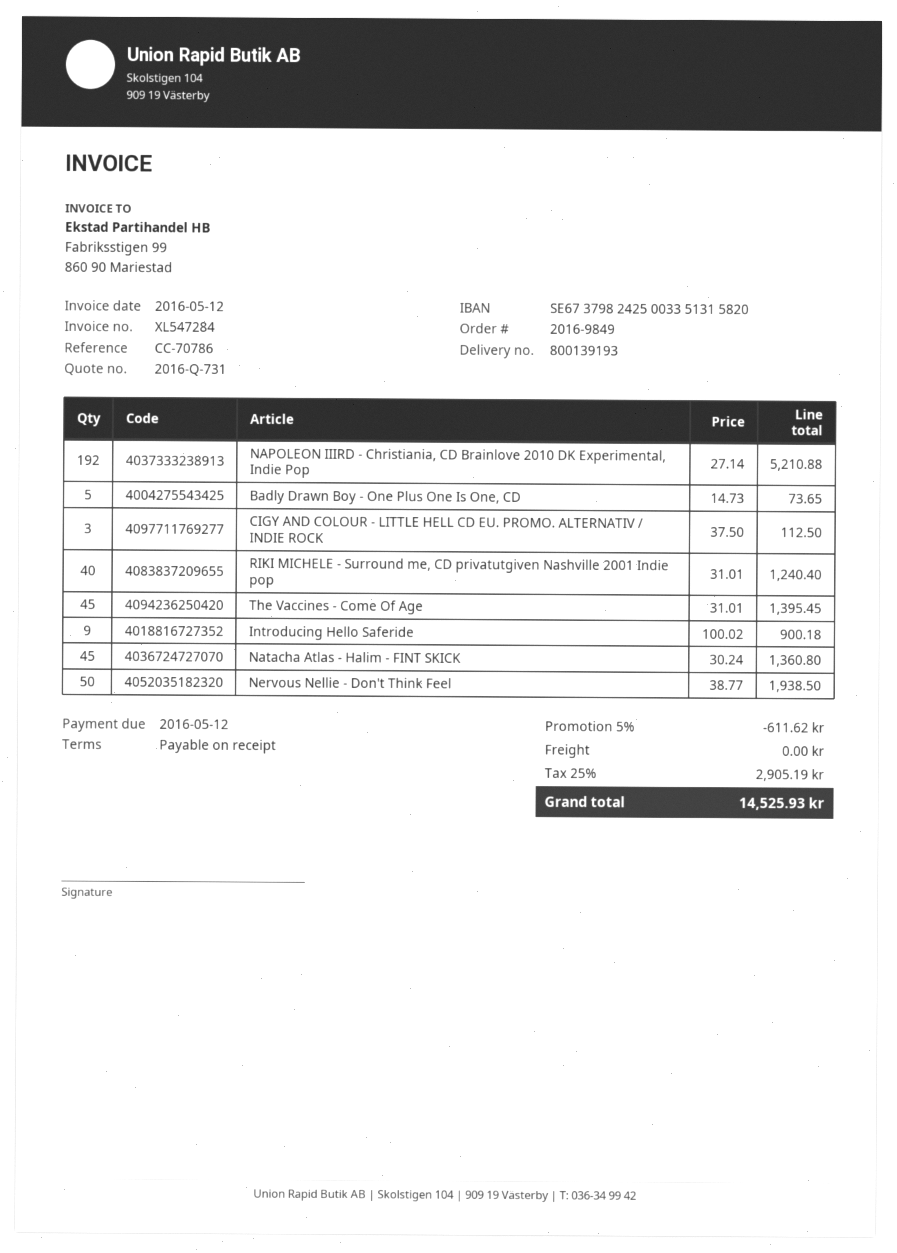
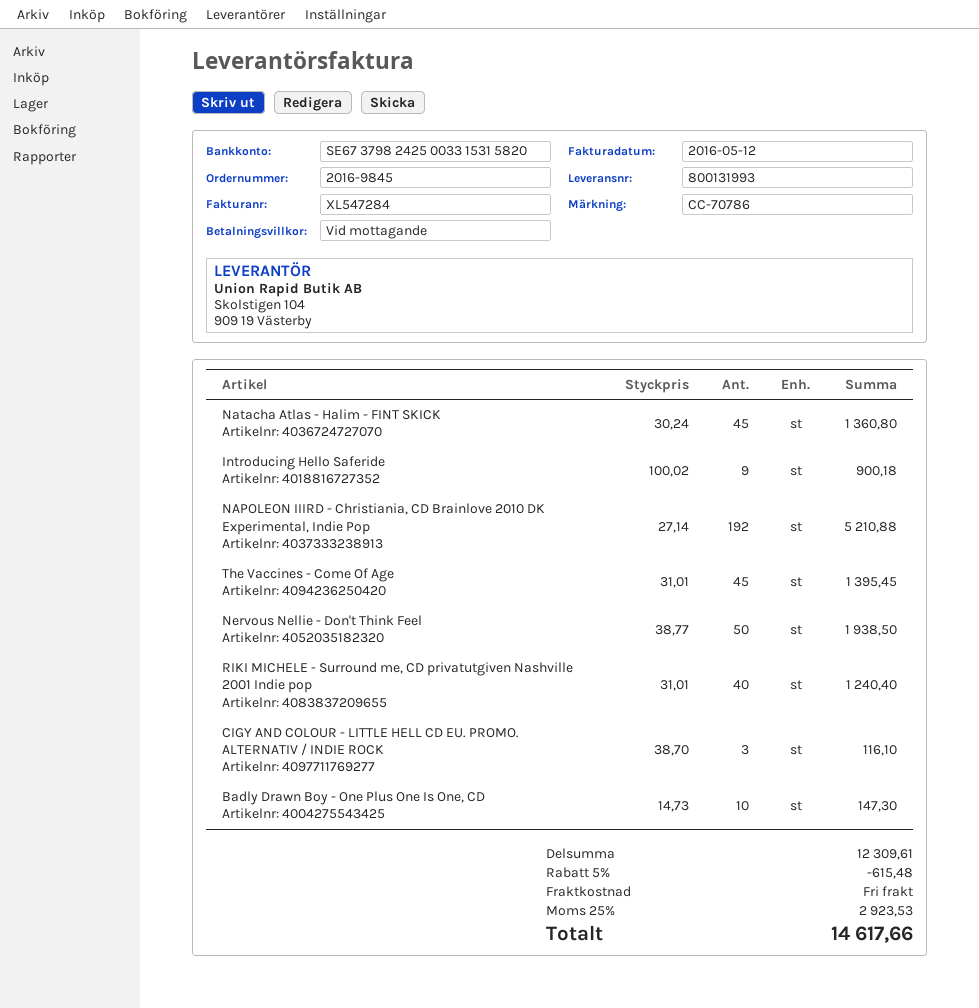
order number: 2016-9849 -> 2016-9845
delivery note number: 800139193 -> 800131993
bank account: SE6737982425003351315820 -> SE6737982425003315315820
Badly Drawn Boy - One Plus One Is One, CD: 5 x 14.73 = 73.65 -> 10 x 14.73 = 147.30
CIGY AND COLOUR - LITTLE HELL CD EU. PROMO. ALTERNATIV / INDIE ROCK: 3 x 37.50 = 112.50 -> 3 x 38.70 = 116.10
discount: 5% = 611.62 -> 5% = 615.48
tax: 25% = 2905.19 -> 25% = 2923.53
total: 14525.93 -> 14617.66

